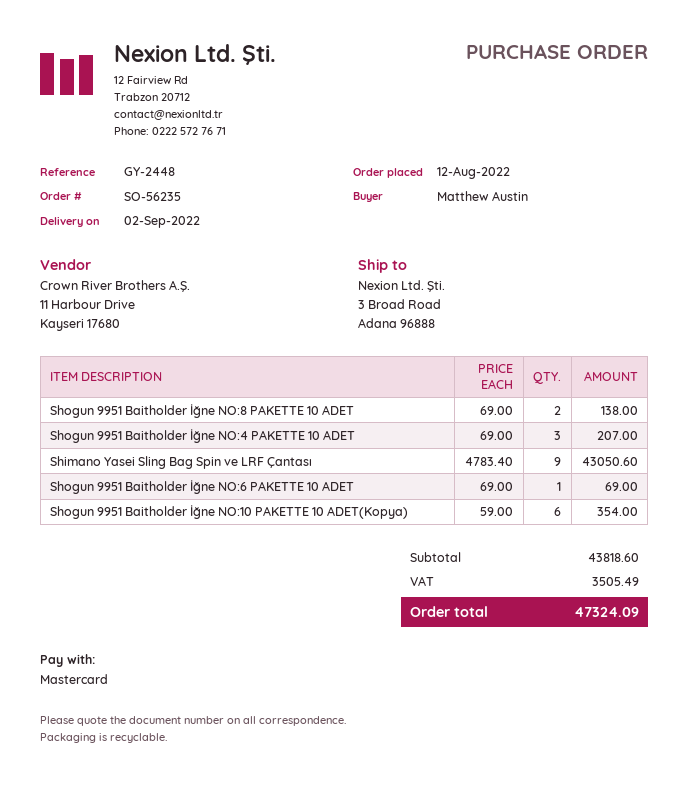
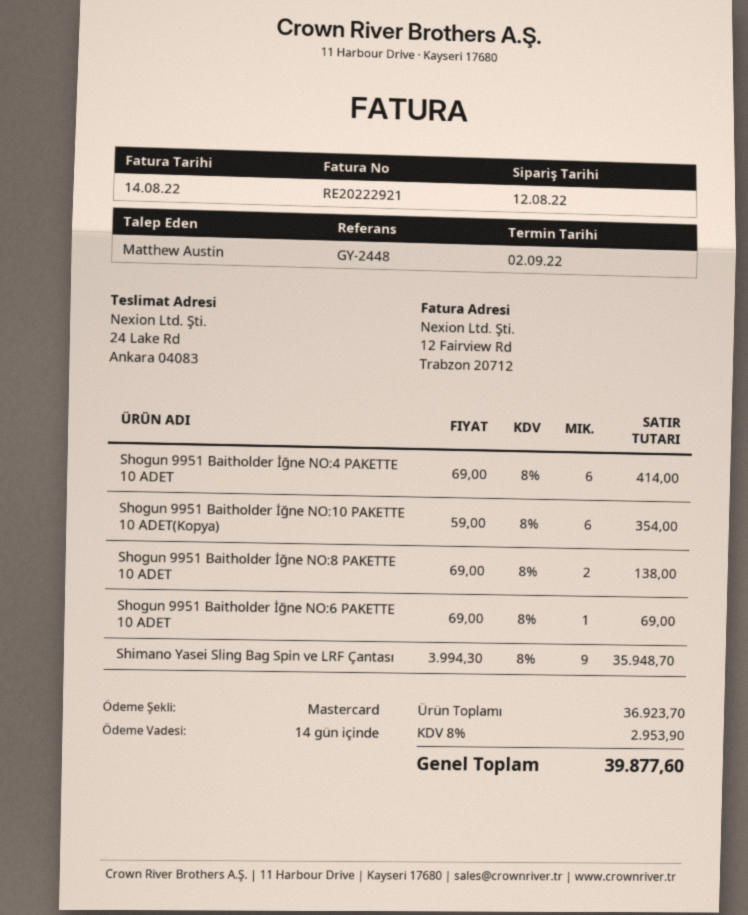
ship to: 3 Broad Road, Adana 96888 -> 24 Lake Rd, Ankara 04083
Shogun 9951 Baitholder İğne NO:4 PAKETTE 10 ADET: 3 x 69.00 = 207.00 -> 6 x 69.00 = 414.00
Shimano Yasei Sling Bag Spin ve LRF Çantası: 9 x 4783.40 = 43050.60 -> 9 x 3994.30 = 35948.70
subtotal: 43818.60 -> 36923.70
tax: 3505.49 -> 2953.90
total: 47324.09 -> 39877.60

